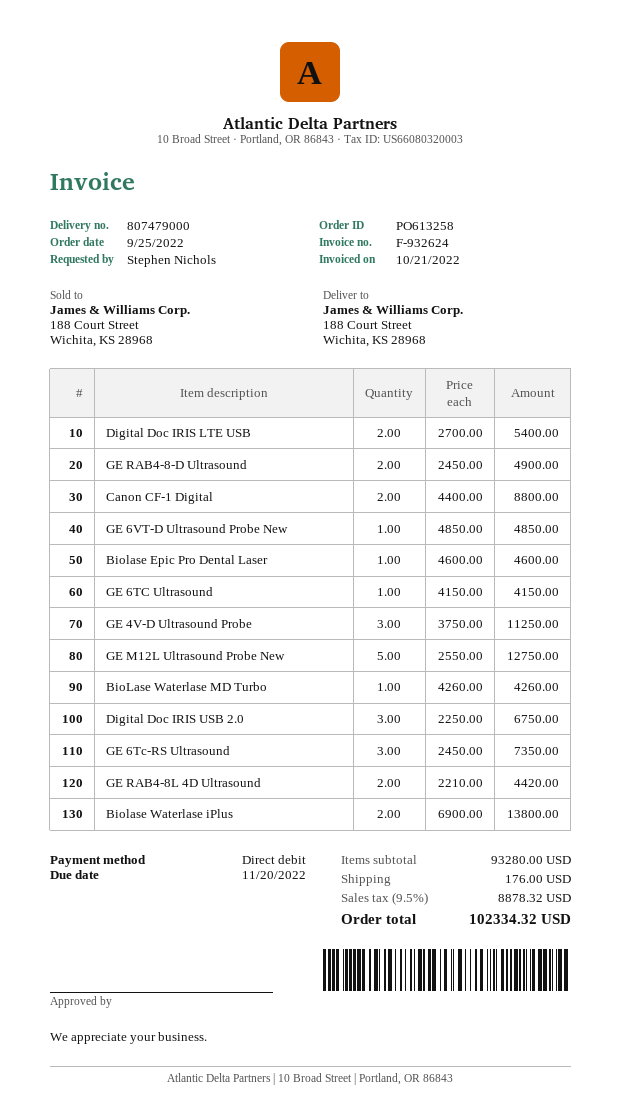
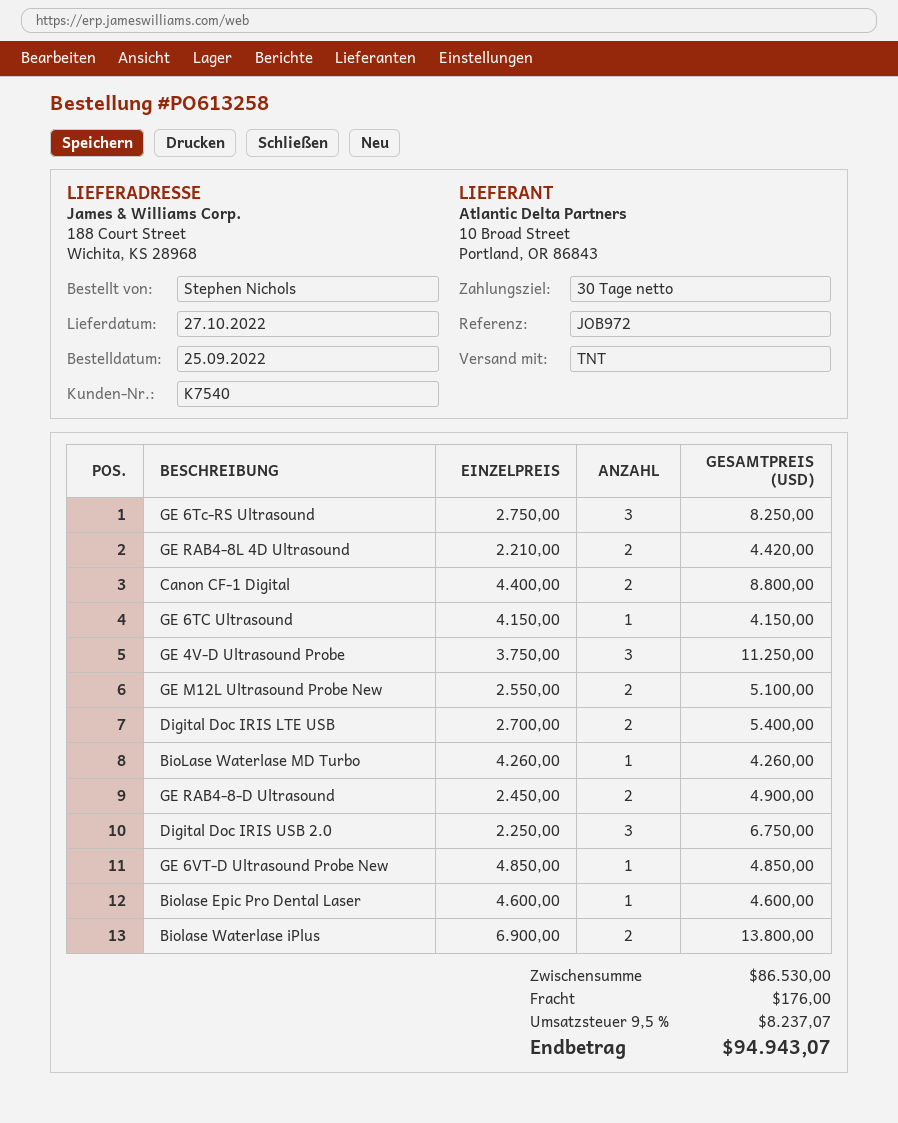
GE M12L Ultrasound Probe New: 5 x 2550.00 = 12750.00 -> 2 x 2550.00 = 5100.00
GE 6Tc-RS Ultrasound: 3 x 2450.00 = 7350.00 -> 3 x 2750.00 = 8250.00
subtotal: 93280.00 -> 86530.00
tax: 9.5% = 8878.32 -> 9.5% = 8237.07
total: 102334.32 -> 94943.07

